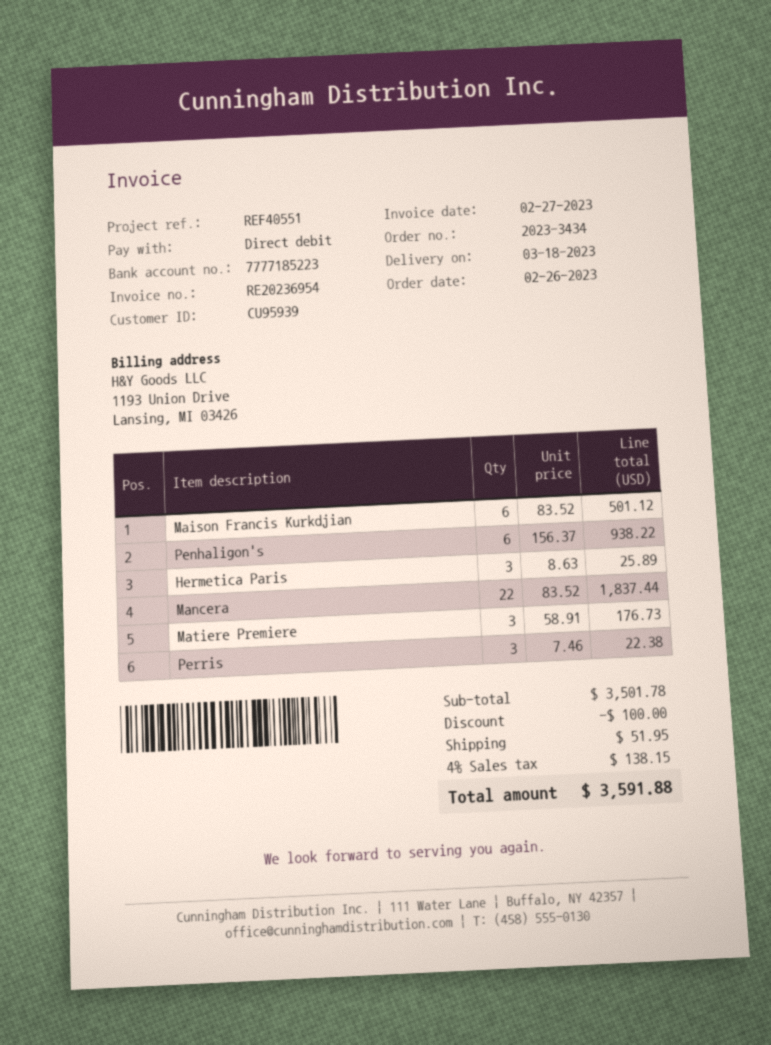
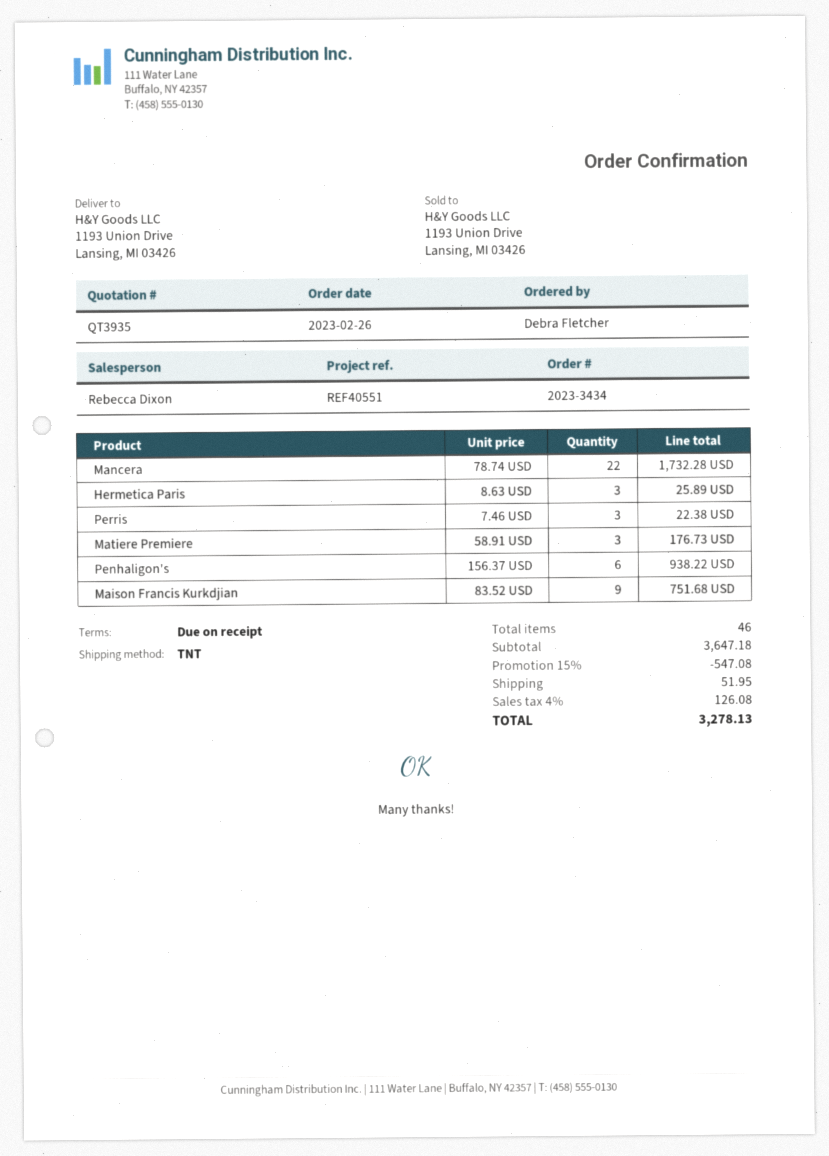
Maison Francis Kurkdjian: 6 x 83.52 = 501.12 -> 9 x 83.52 = 751.68
Mancera: 22 x 83.52 = 1837.44 -> 22 x 78.74 = 1732.28
subtotal: 3501.78 -> 3647.18
discount: 100.00 -> 547.08
tax: 4% = 138.15 -> 4% = 126.08
total: 3591.88 -> 3278.13

